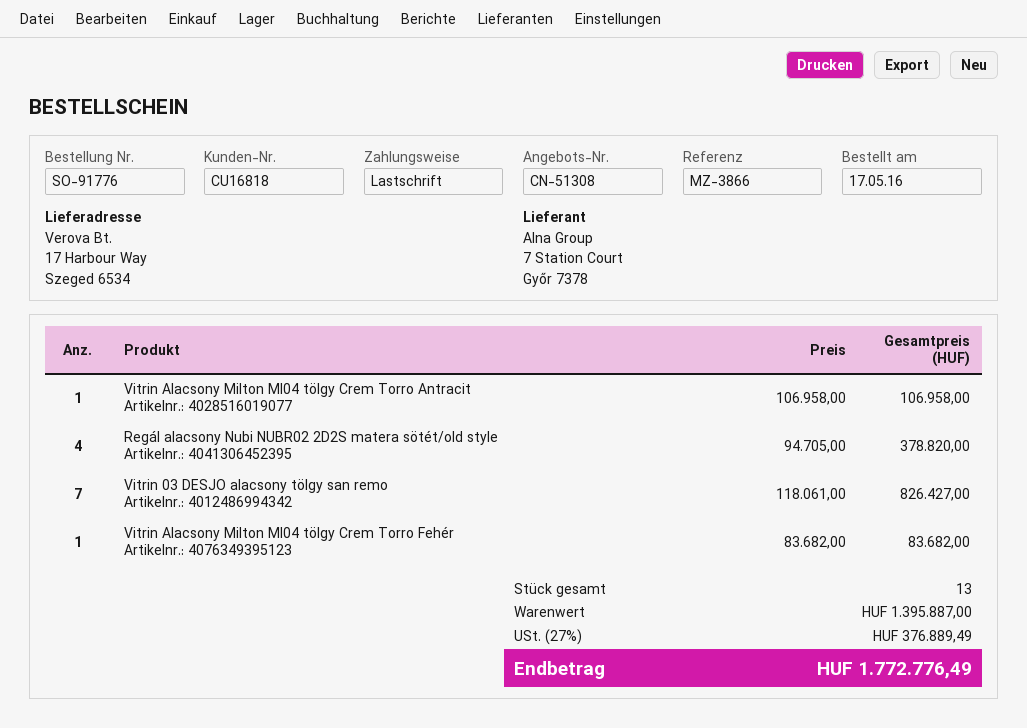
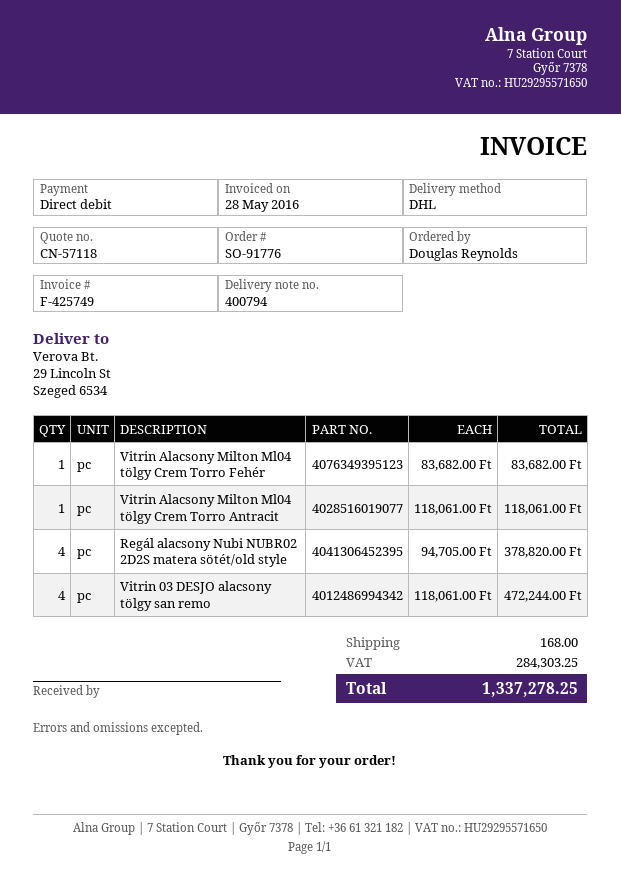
quote number: CN-51308 -> CN-57118
ship to: 17 Harbour Way, Szeged 6534 -> 29 Lincoln St, Szeged 6534
Vitrin Alacsony Milton Ml04 tölgy Crem Torro Antracit: 1 x 106958.00 = 106958.00 -> 1 x 118061.00 = 118061.00
Vitrin 03 DESJO alacsony tölgy san remo: 7 x 118061.00 = 826427.00 -> 4 x 118061.00 = 472244.00
shipping: none -> 168.00
tax: 376889.49 -> 284303.25
total: 1772776.49 -> 1337278.25

